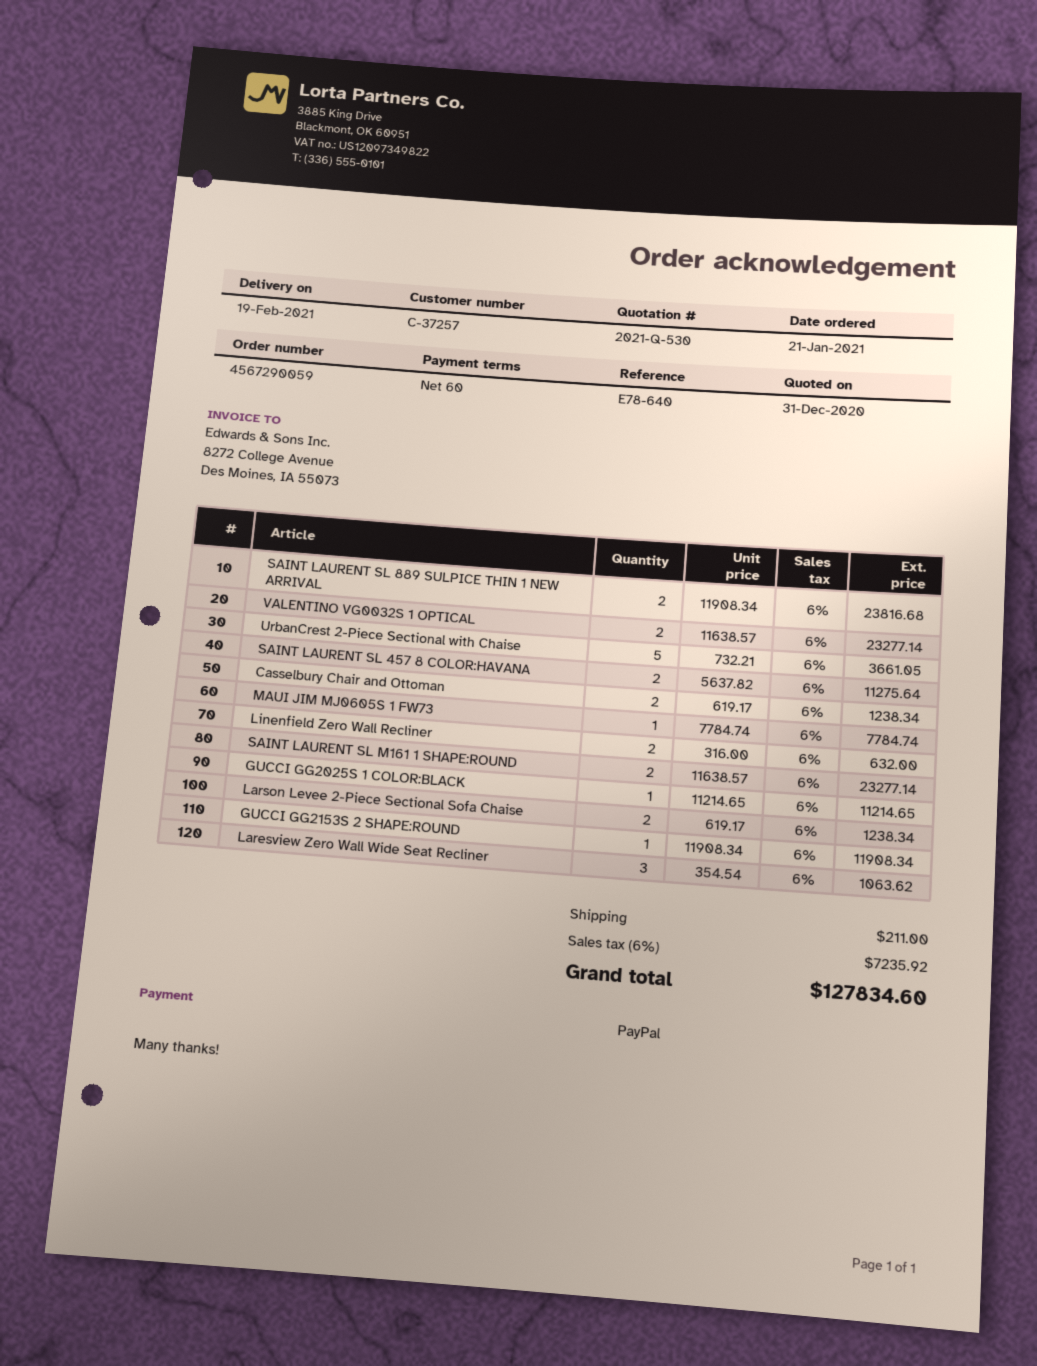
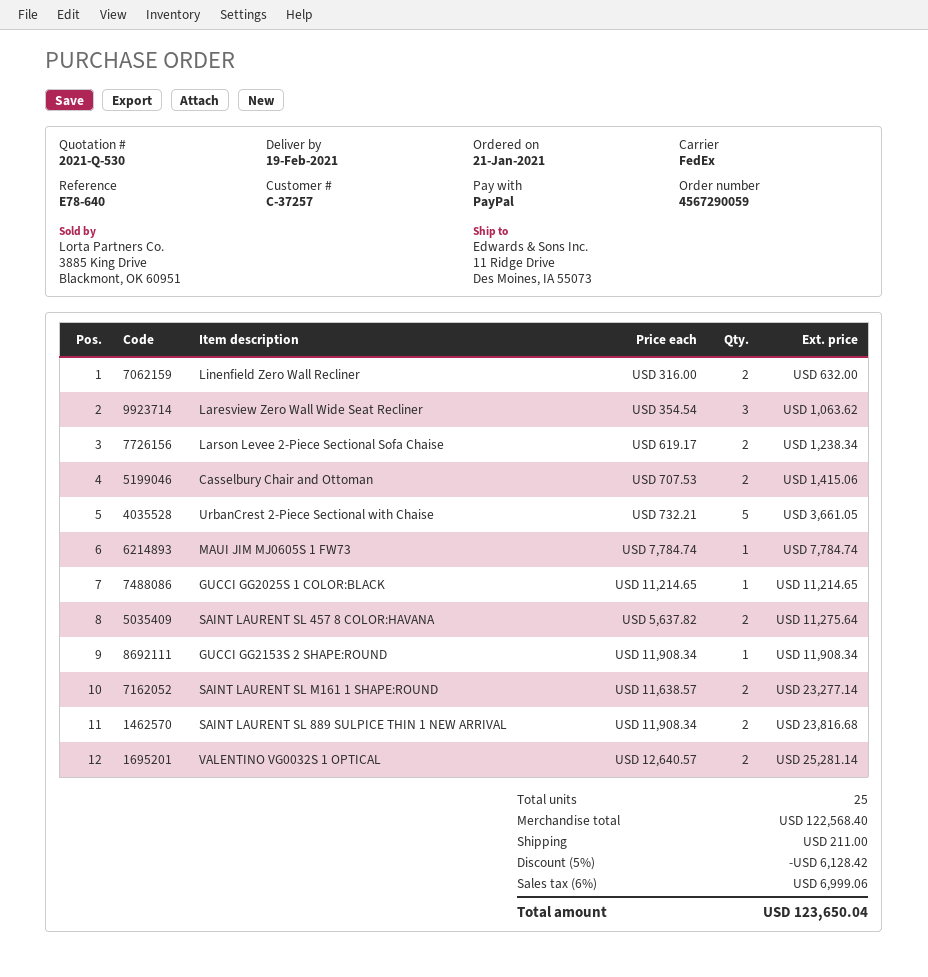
VALENTINO VG0032S 1 OPTICAL: 2 x 11638.57 = 23277.14 -> 2 x 12640.57 = 25281.14
Casselbury Chair and Ottoman: 2 x 619.17 = 1238.34 -> 2 x 707.53 = 1415.06
discount: none -> 5% = 6128.42
tax: 6% = 7235.92 -> 6% = 6999.06
total: 127834.60 -> 123650.04

